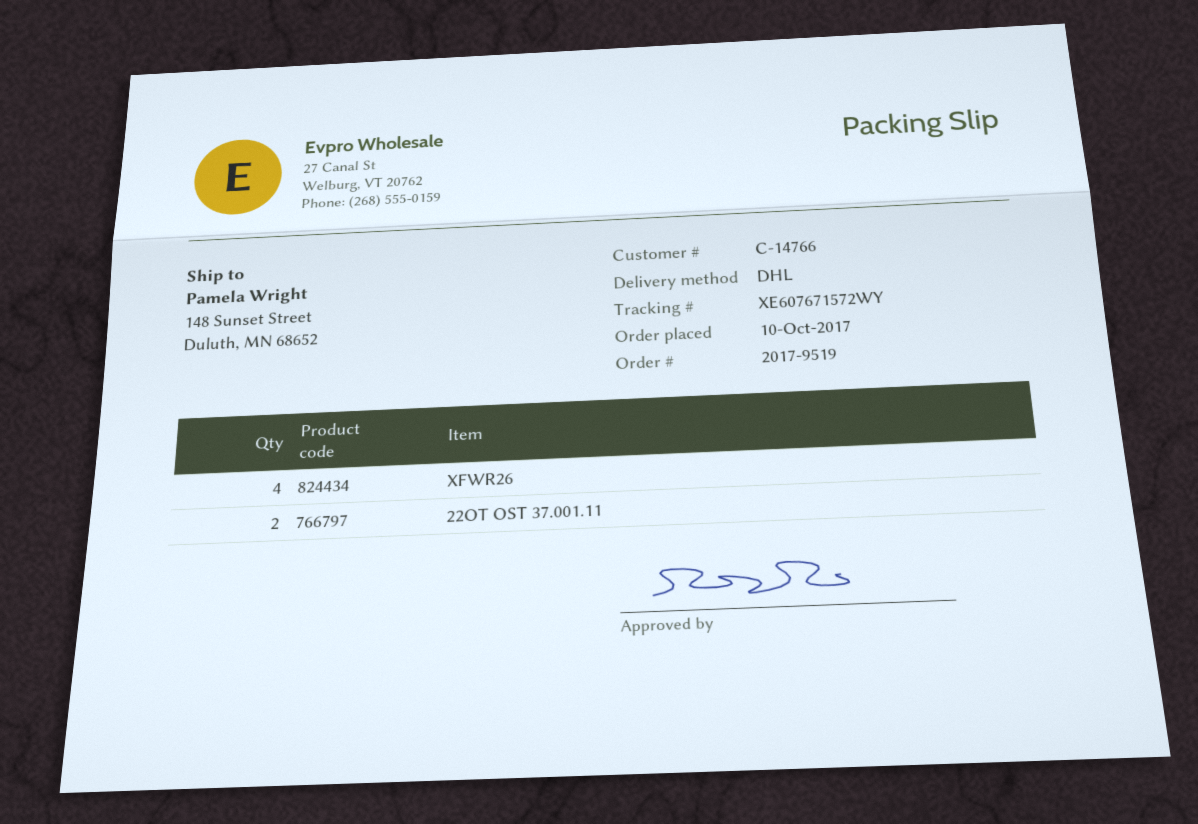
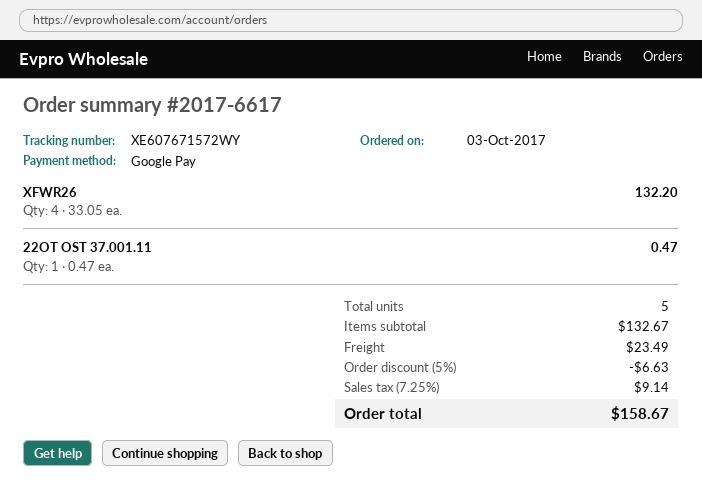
order number: 2017-9519 -> 2017-6617
order date: 2017-10-10 -> 2017-10-03
22OT OST 37.001.11: 2 -> 1

